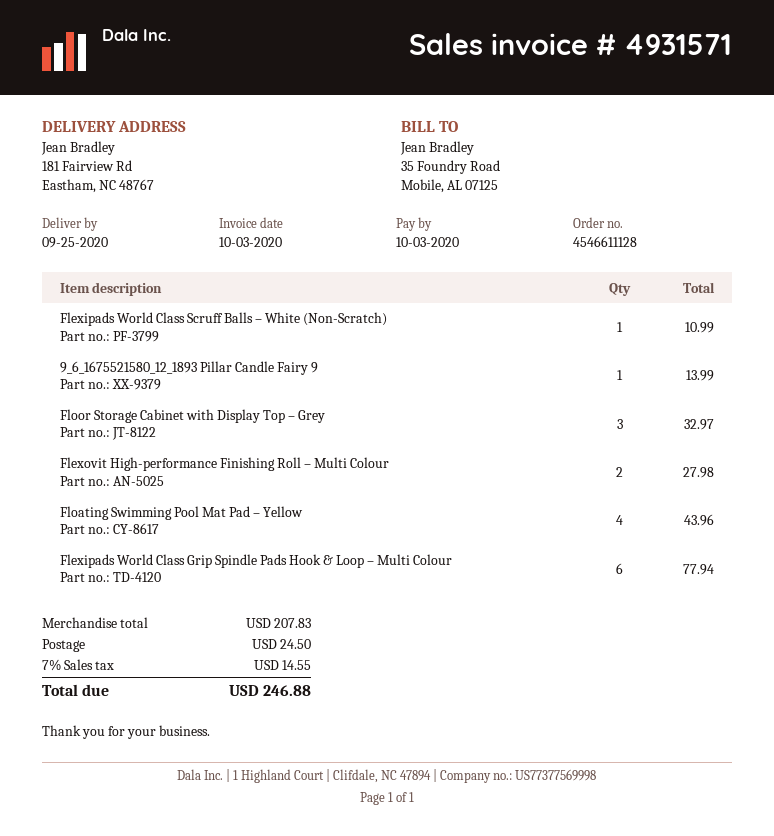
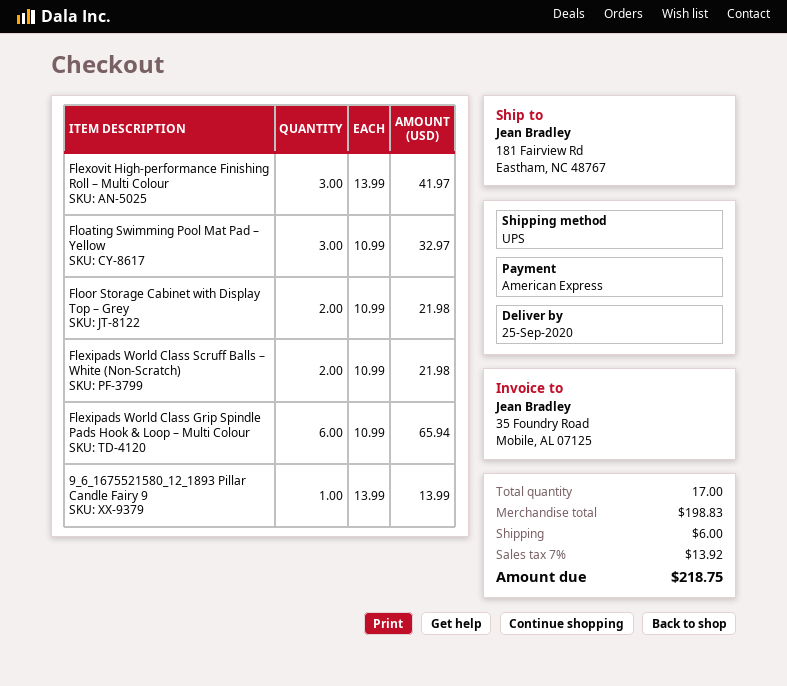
Flexipads World Class Scruff Balls – White (Non-Scratch): 1 for 10.99 -> 2 for 21.98
Floor Storage Cabinet with Display Top – Grey: 3 for 32.97 -> 2 for 21.98
Flexovit High-performance Finishing Roll – Multi Colour: 2 for 27.98 -> 3 for 41.97
Floating Swimming Pool Mat Pad – Yellow: 4 for 43.96 -> 3 for 32.97
Flexipads World Class Grip Spindle Pads Hook & Loop – Multi Colour: 6 for 77.94 -> 6 for 65.94
subtotal: 207.83 -> 198.83
shipping: 24.50 -> 6.00
tax: 7% = 14.55 -> 7% = 13.92
total: 246.88 -> 218.75

